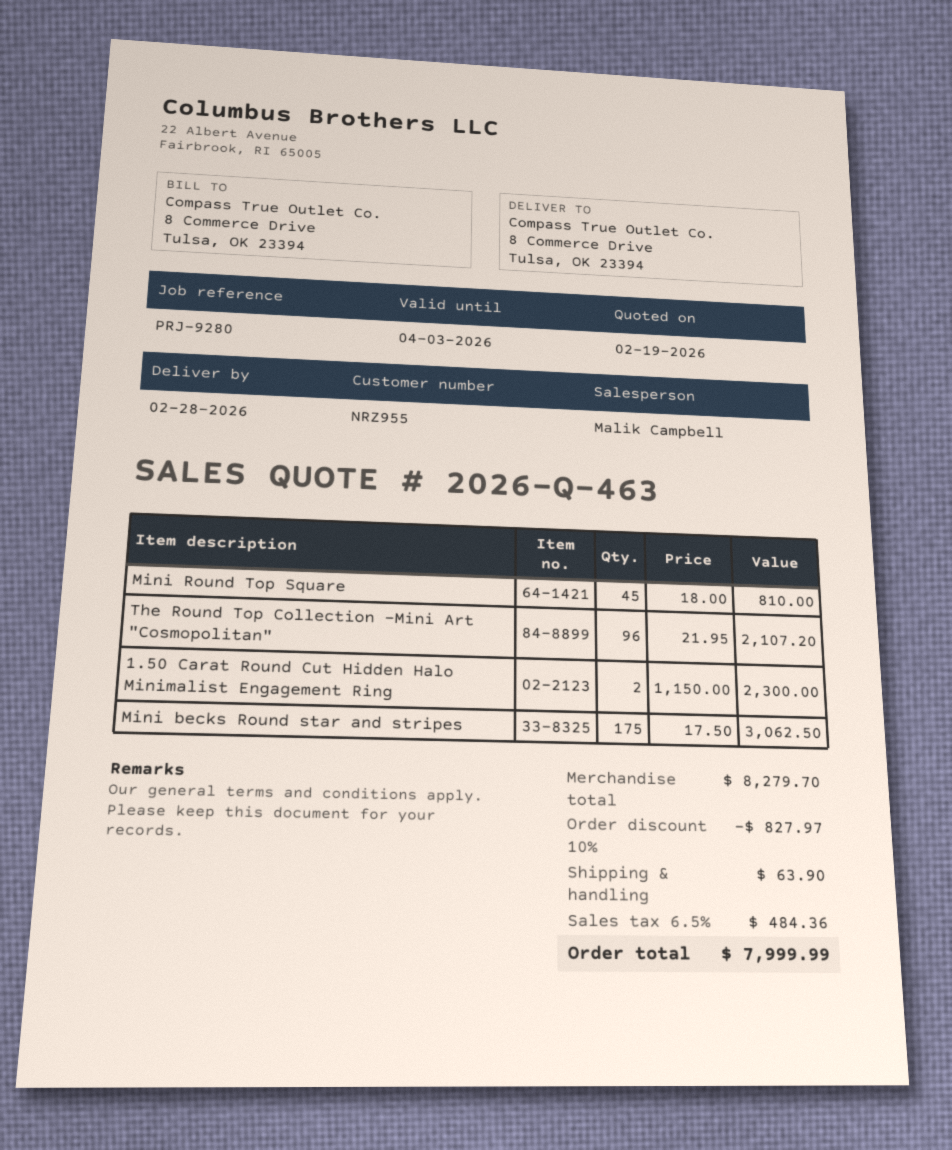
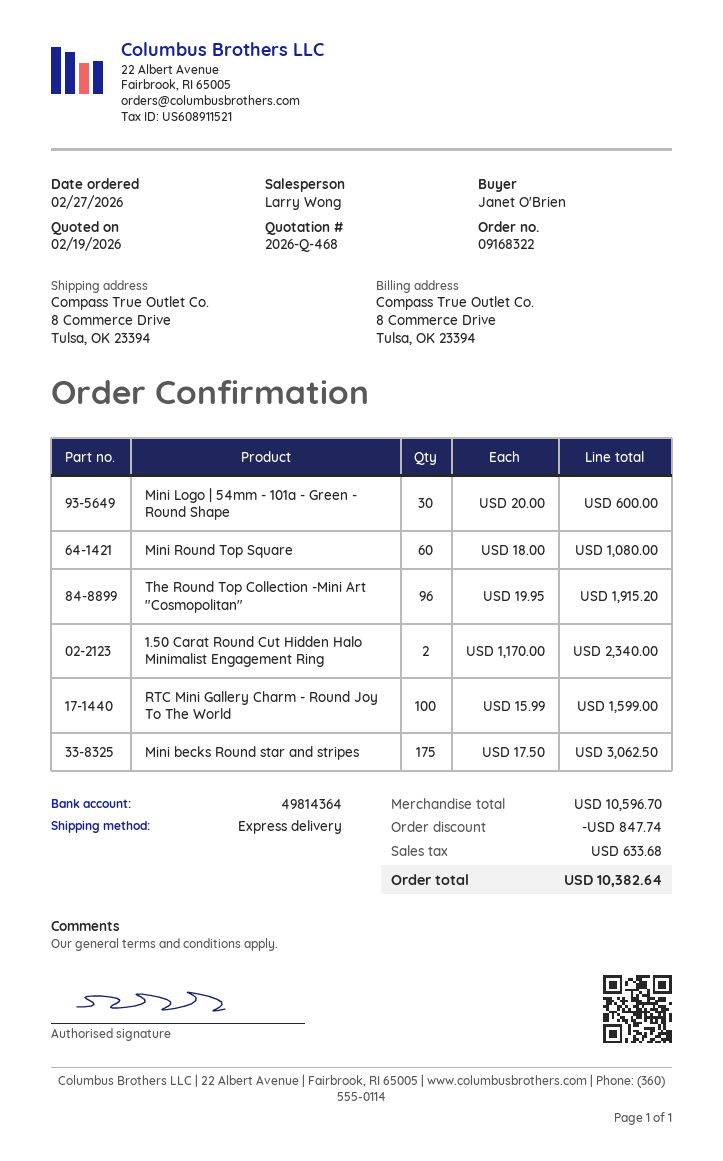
quote number: 2026-Q-463 -> 2026-Q-468
sales rep: Malik Campbell -> Larry Wong
Mini Round Top Square: 45 x 18.00 = 810.00 -> 60 x 18.00 = 1080.00
The Round Top Collection -Mini Art "Cosmopolitan": 96 x 21.95 = 2107.20 -> 96 x 19.95 = 1915.20
1.50 Carat Round Cut Hidden Halo Minimalist Engagement Ring: 2 x 1150.00 = 2300.00 -> 2 x 1170.00 = 2340.00
Mini Logo | 54mm - 101a - Green - Round Shape: none -> 30 x 20.00 = 600.00
RTC Mini Gallery Charm - Round Joy To The World: none -> 100 x 15.99 = 1599.00
subtotal: 8279.70 -> 10596.70
discount: 827.97 -> 847.74
shipping: 63.90 -> none
tax: 484.36 -> 633.68
total: 7999.99 -> 10382.64

